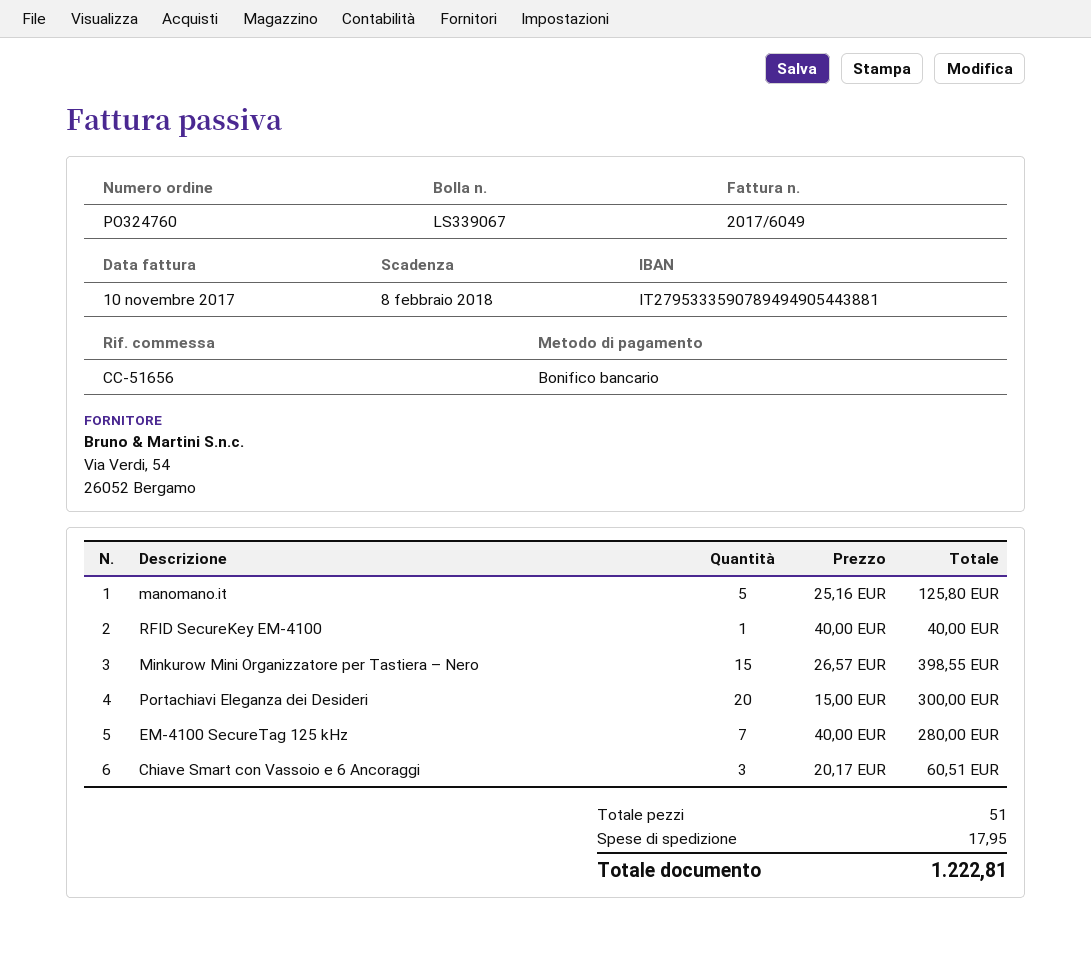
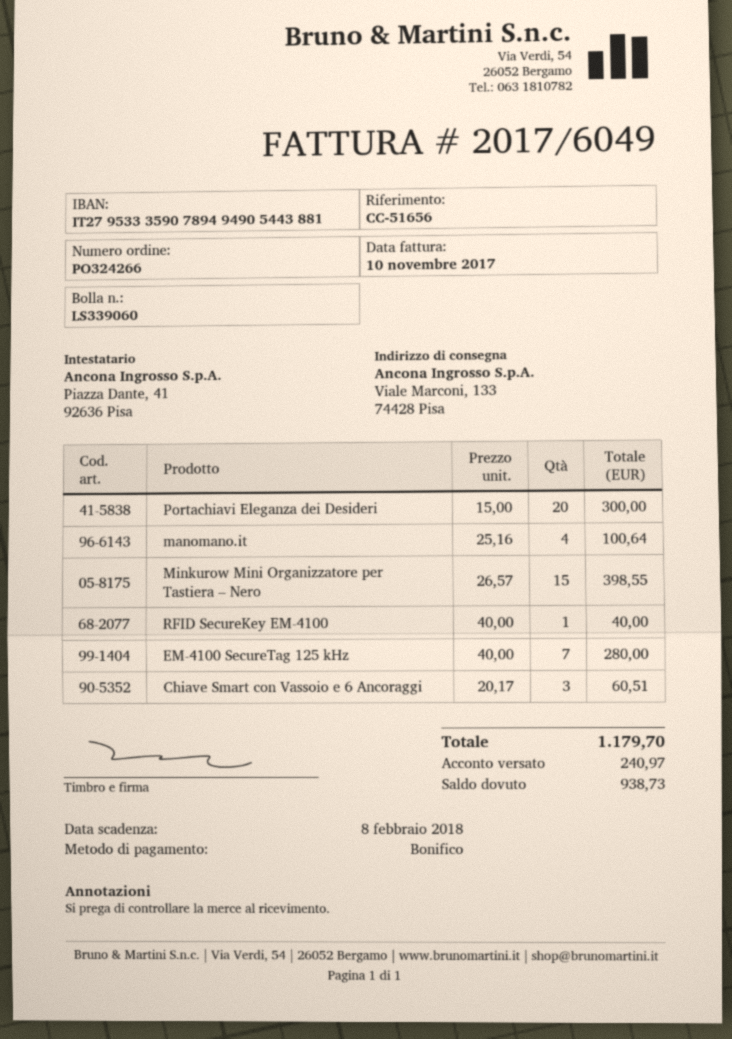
order number: PO324760 -> PO324266
delivery note number: LS339067 -> LS339060
manomano.it: 5 x 25.16 = 125.80 -> 4 x 25.16 = 100.64
shipping: 17.95 -> none
total: 1222.81 -> 1179.70

